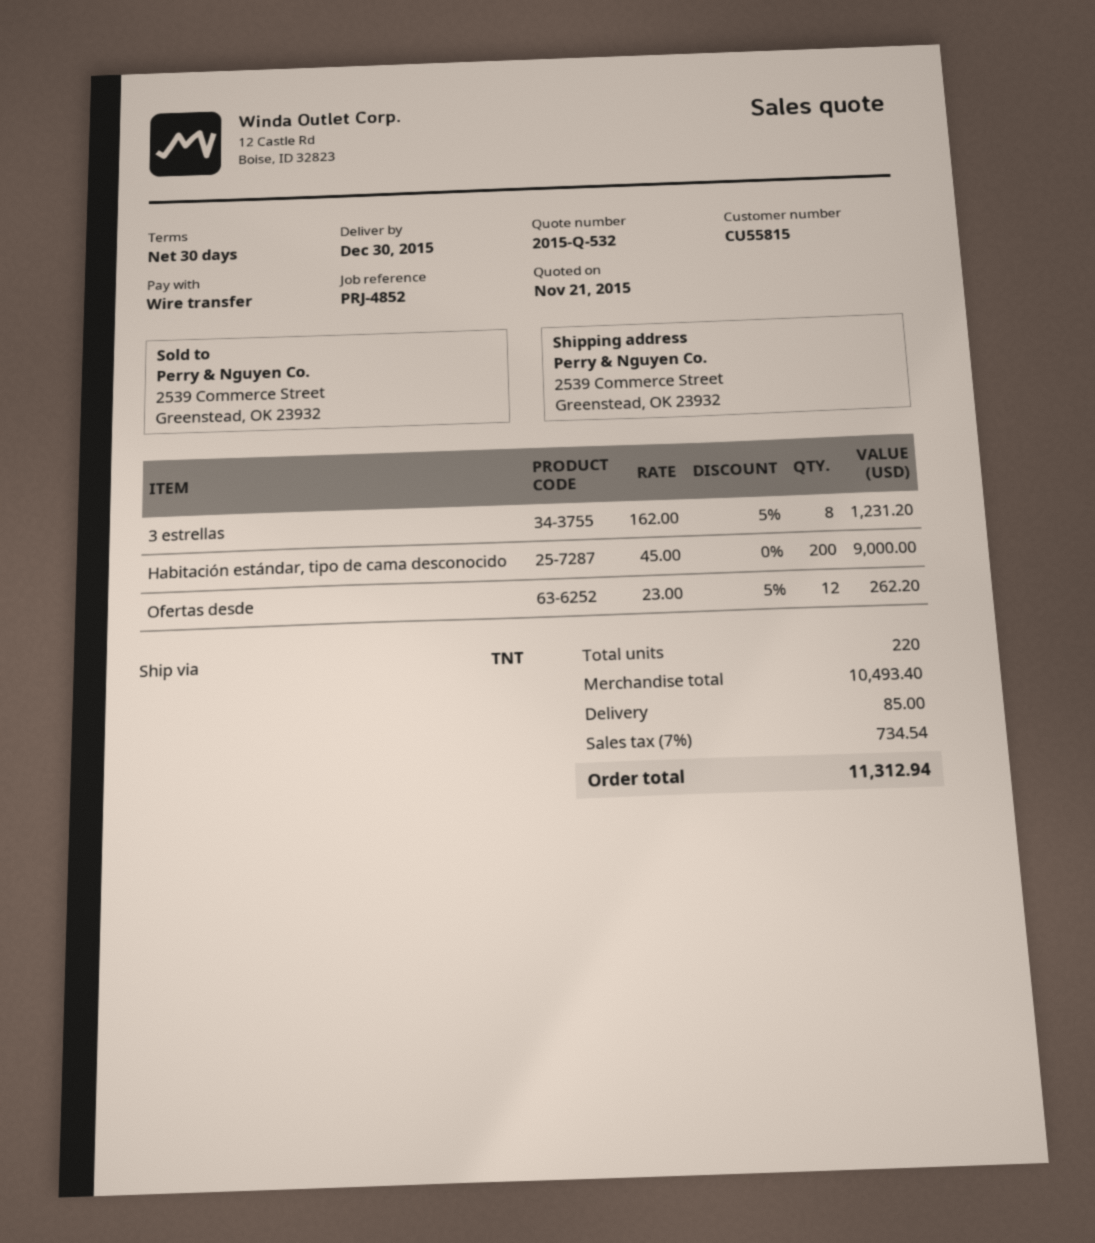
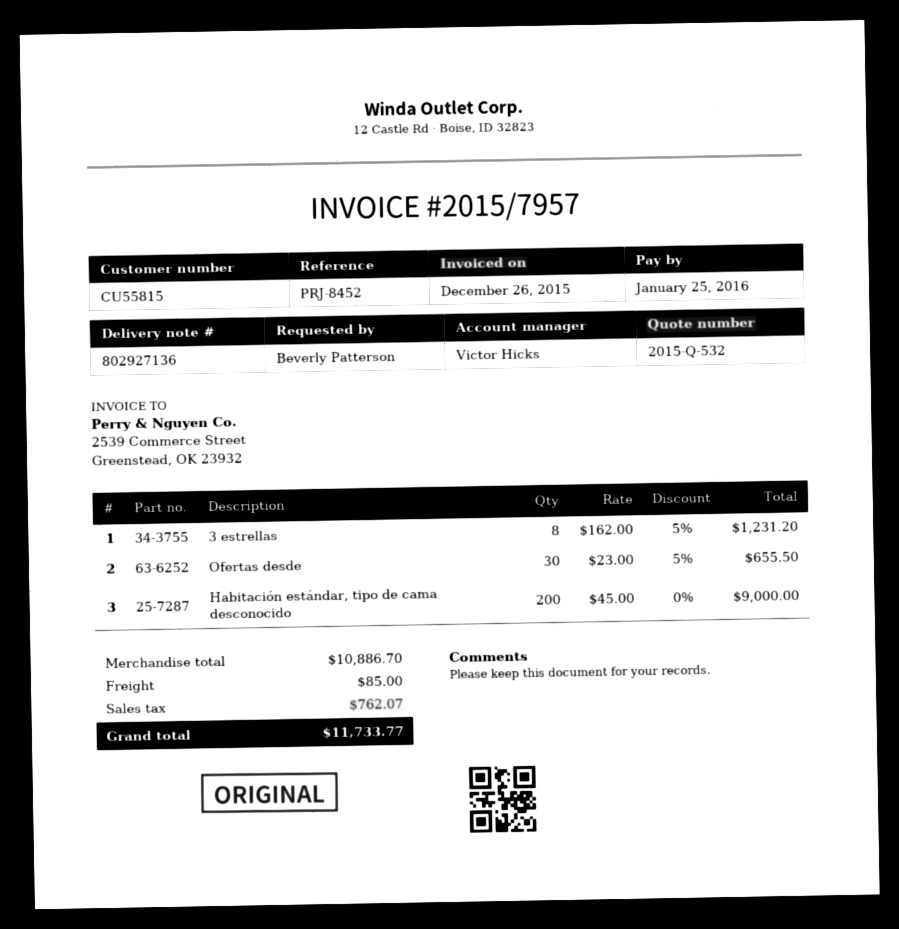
reference: PRJ-4852 -> PRJ-8452
Ofertas desde: 12 x 23.00 - 5% = 262.20 -> 30 x 23.00 - 5% = 655.50
subtotal: 10493.40 -> 10886.70
tax: 734.54 -> 762.07
total: 11312.94 -> 11733.77

